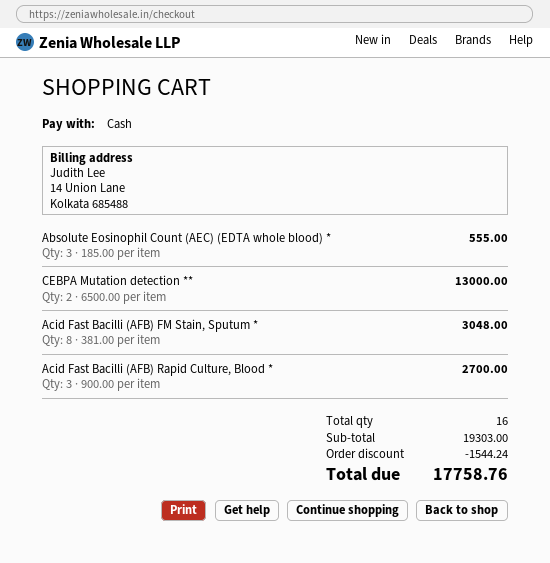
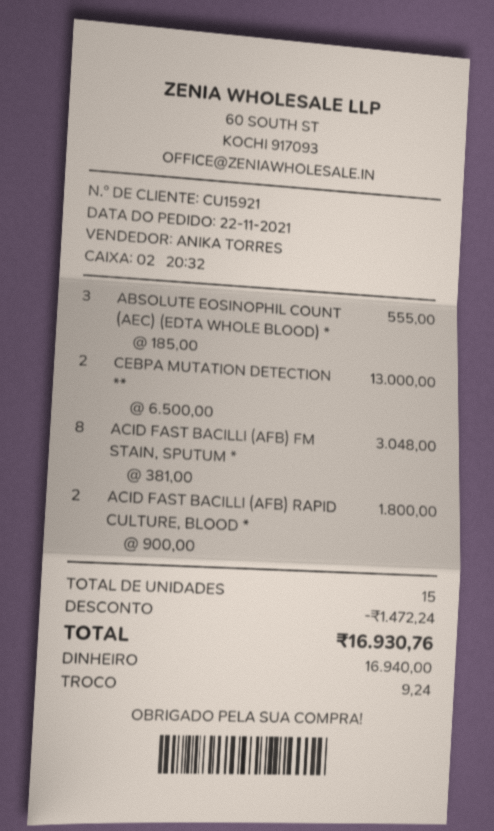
Acid Fast Bacilli (AFB) Rapid Culture, Blood *: 3 x 900.00 = 2700.00 -> 2 x 900.00 = 1800.00
total quantity: 16 -> 15
discount: 1544.24 -> 1472.24
total: 17758.76 -> 16930.76

